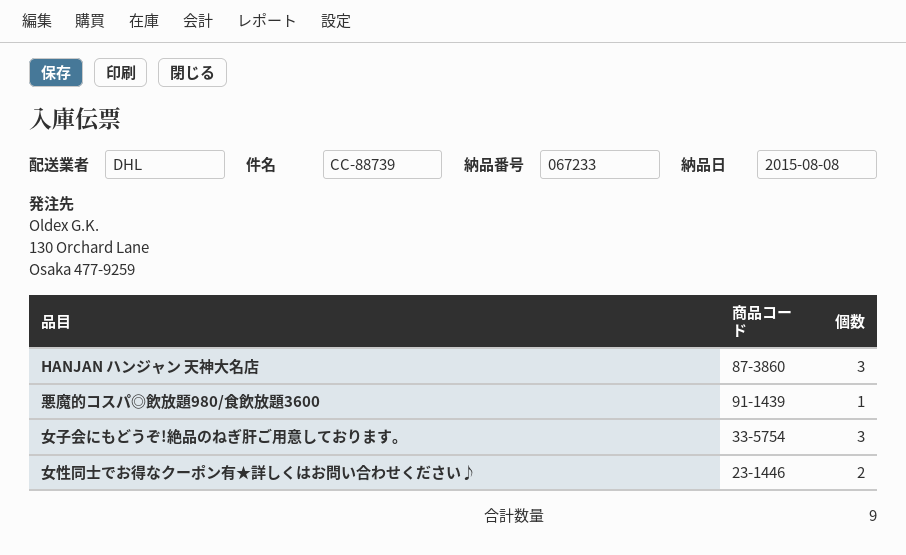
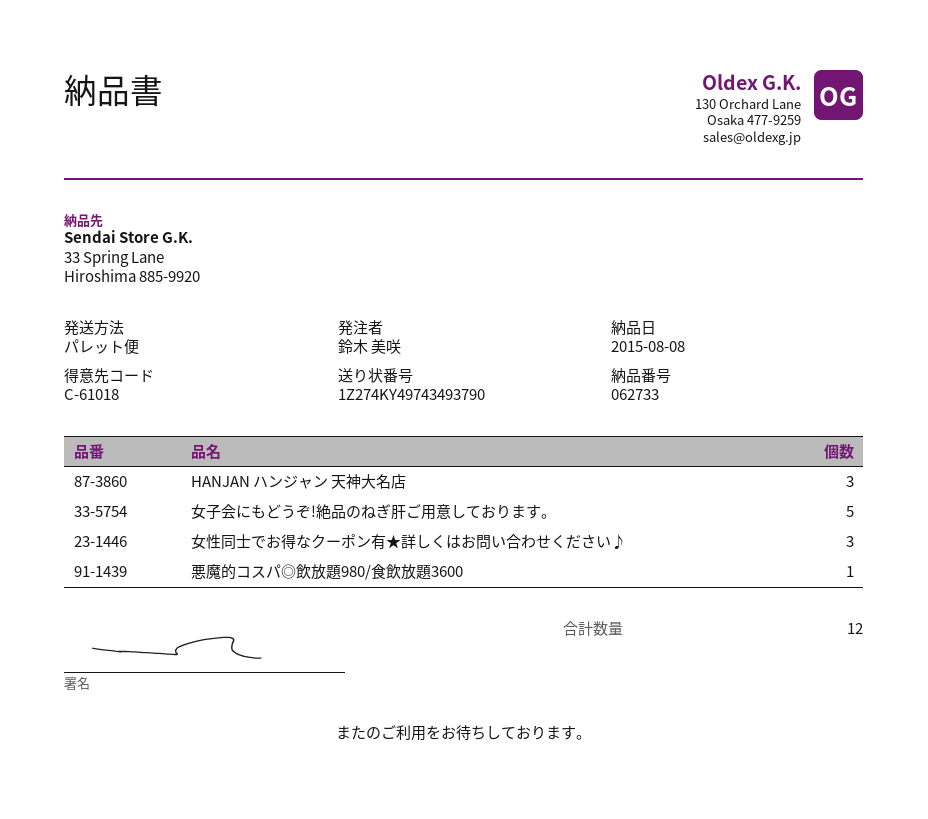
delivery note number: 067233 -> 062733
shipping method: DHL -> pallet freight
女子会にもどうぞ!絶品のねぎ肝ご用意しております。: 3 -> 5
女性同士でお得なクーポン有★詳しくはお問い合わせください♪: 2 -> 3
total quantity: 9 -> 12

